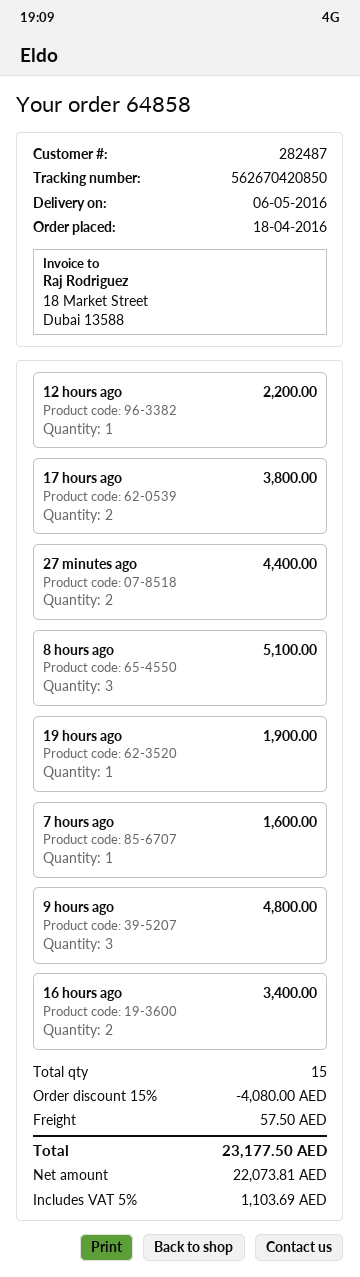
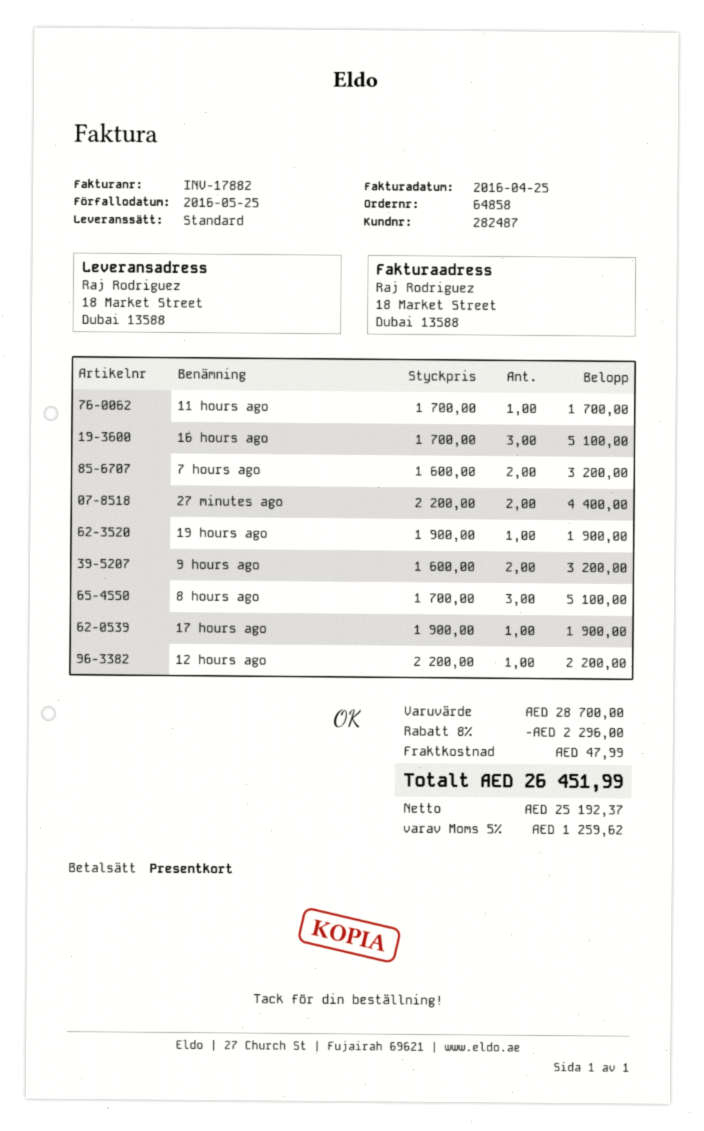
17 hours ago: 2 for 3800.00 -> 1 for 1900.00
7 hours ago: 1 for 1600.00 -> 2 for 3200.00
9 hours ago: 3 for 4800.00 -> 2 for 3200.00
16 hours ago: 2 for 3400.00 -> 3 for 5100.00
11 hours ago: none -> 1 for 1700.00
discount: 15% = 4080.00 -> 8% = 2296.00
shipping: 57.50 -> 47.99
net: 22073.81 -> 25192.37
tax: 5% = 1103.69 -> 5% = 1259.62
total: 23177.50 -> 26451.99

